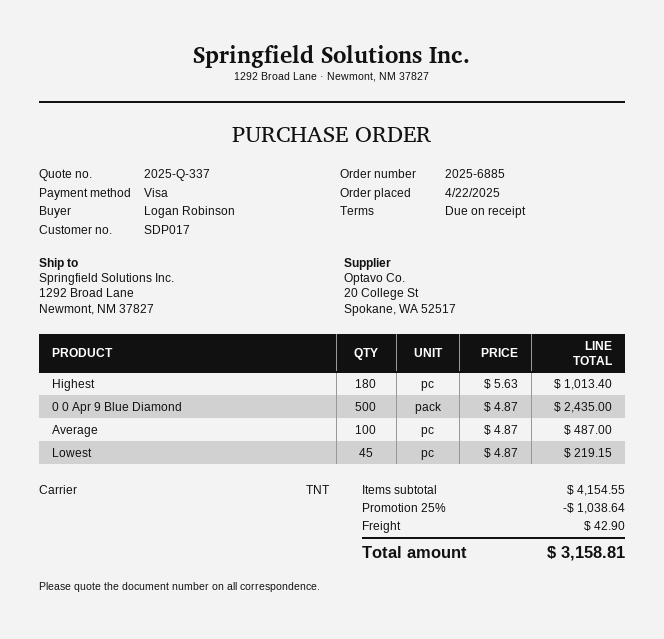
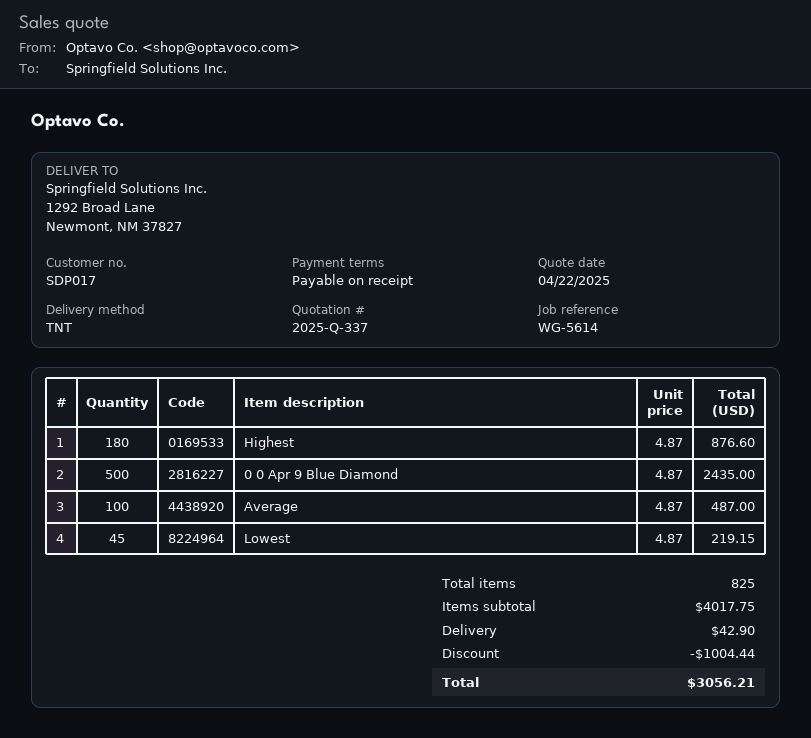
Highest: 180 x 5.63 = 1013.40 -> 180 x 4.87 = 876.60
subtotal: 4154.55 -> 4017.75
discount: 1038.64 -> 1004.44
total: 3158.81 -> 3056.21

